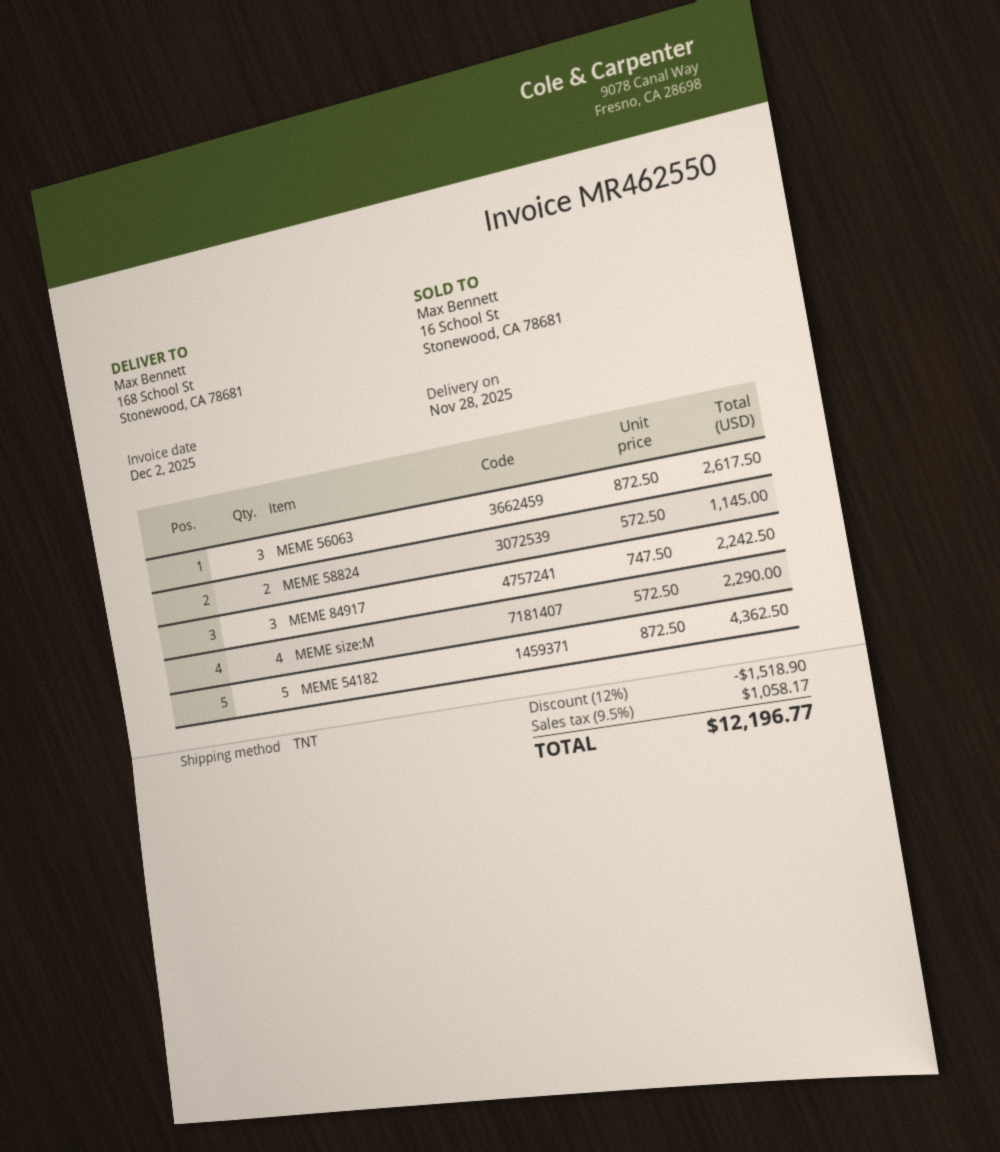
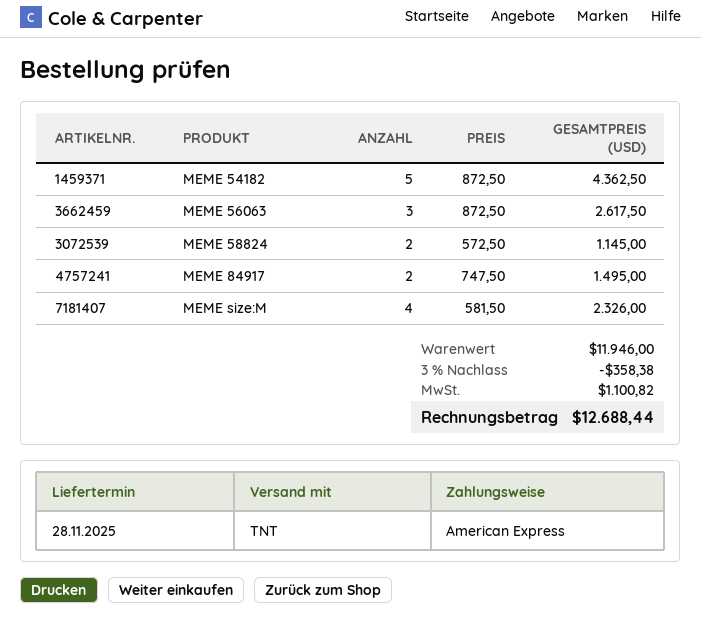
MEME 84917: 3 x 747.50 = 2242.50 -> 2 x 747.50 = 1495.00
MEME size:M: 4 x 572.50 = 2290.00 -> 4 x 581.50 = 2326.00
discount: 12% = 1518.90 -> 3% = 358.38
tax: 1058.17 -> 1100.82
total: 12196.77 -> 12688.44

